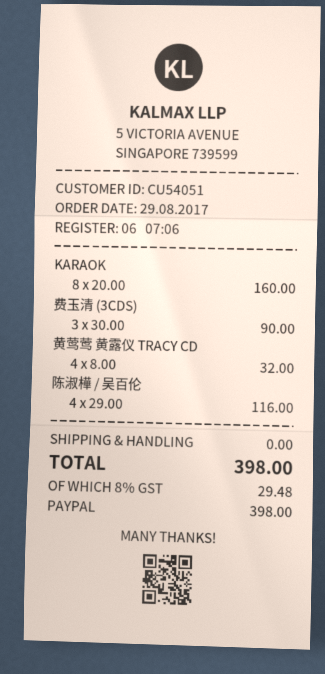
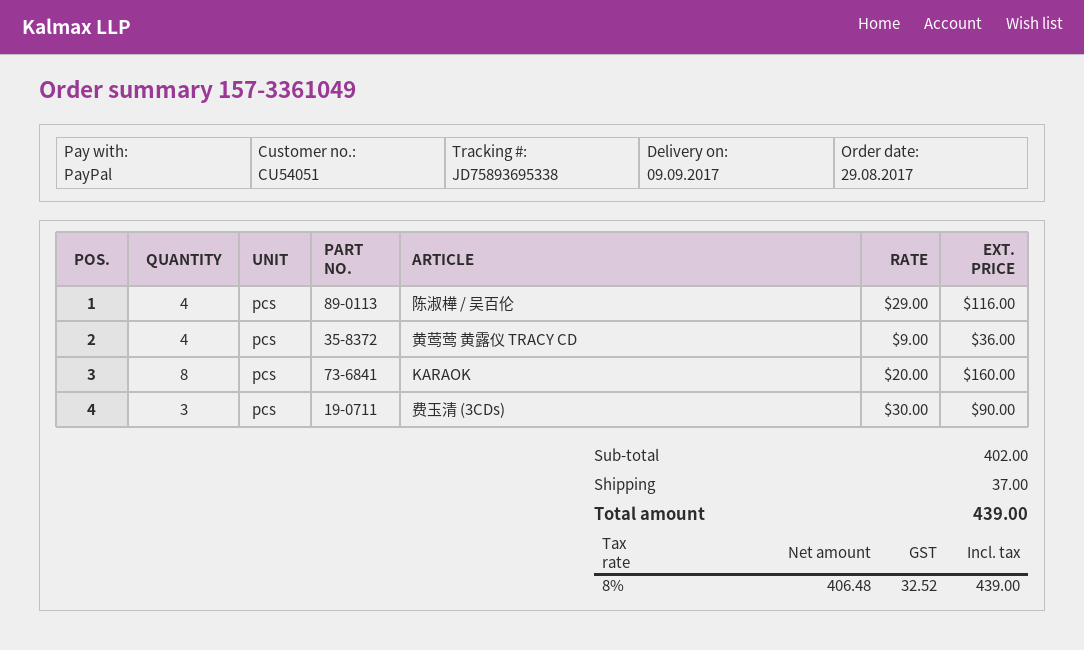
黄莺莺 黄露仪 TRACY CD: 4 x 8.00 = 32.00 -> 4 x 9.00 = 36.00
shipping: 0.00 -> 37.00
tax: 8% = 29.48 -> 8% = 32.52
total: 398.00 -> 439.00

